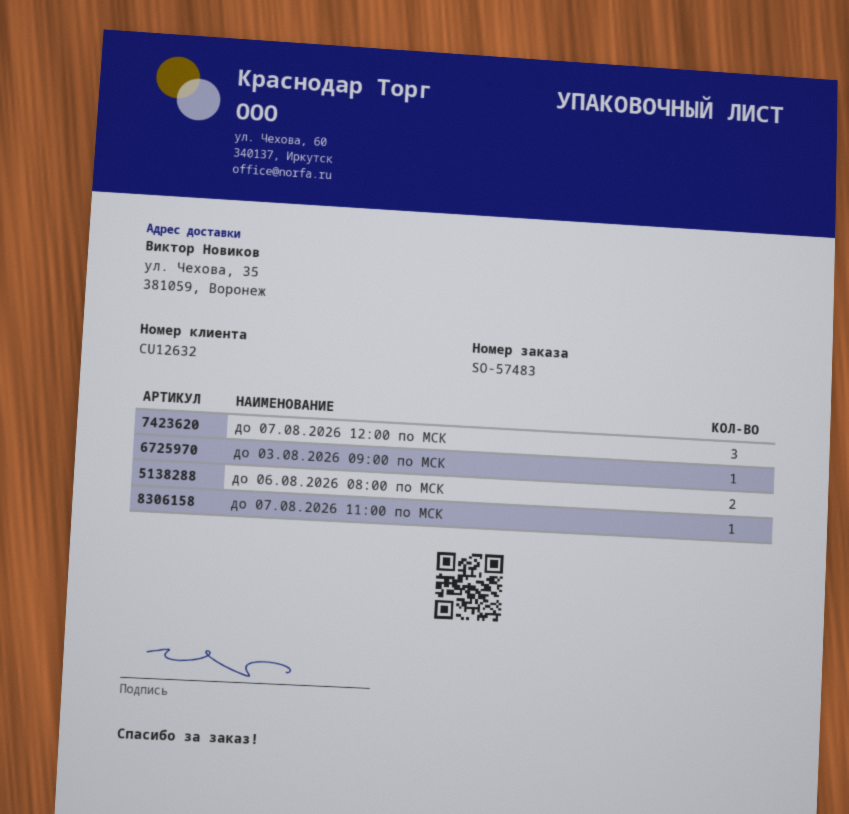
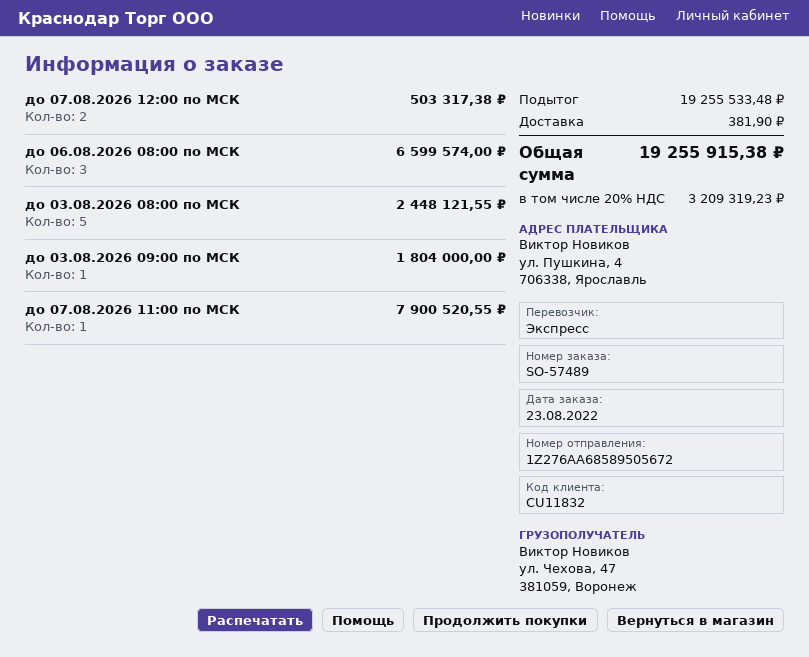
order number: SO-57483 -> SO-57489
customer number: CU12632 -> CU11832
ship to: ул. Чехова, 35, 381059, Воронеж -> ул. Чехова, 47, 381059, Воронеж
до 07.08.2026 12:00 по МСК: 3 -> 2
до 06.08.2026 08:00 по МСК: 2 -> 3
до 03.08.2026 08:00 по МСК: none -> 5

